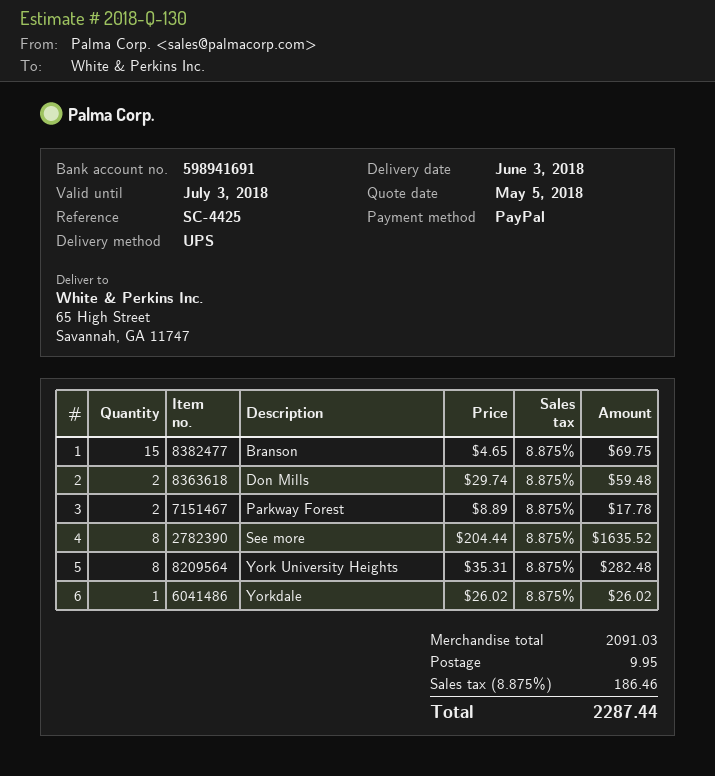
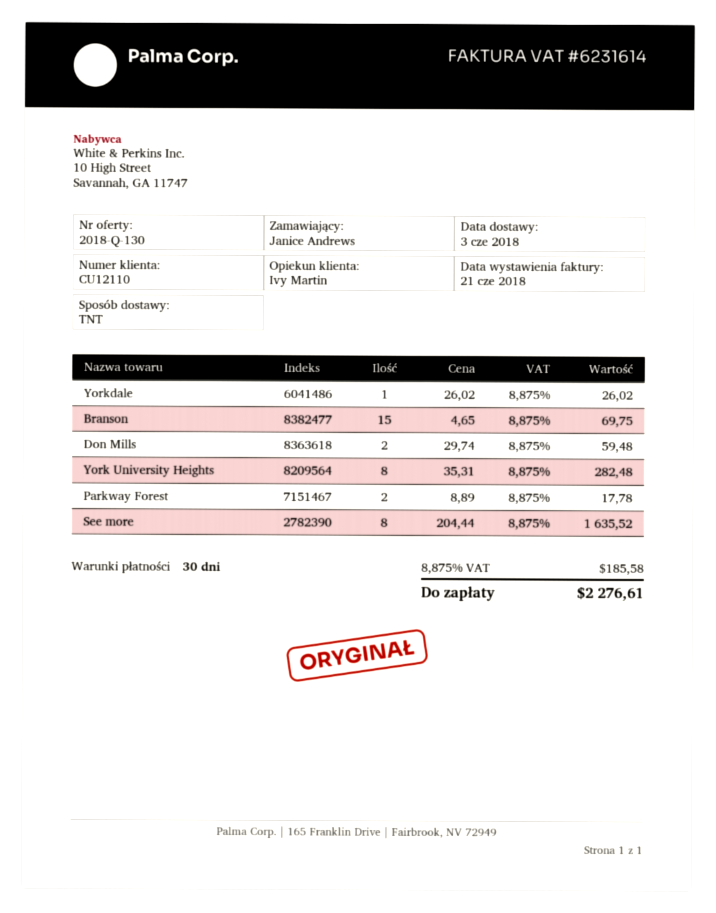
shipping method: UPS -> TNT
shipping: 9.95 -> none
tax: 8.875% = 186.46 -> 8.875% = 185.58
total: 2287.44 -> 2276.61

